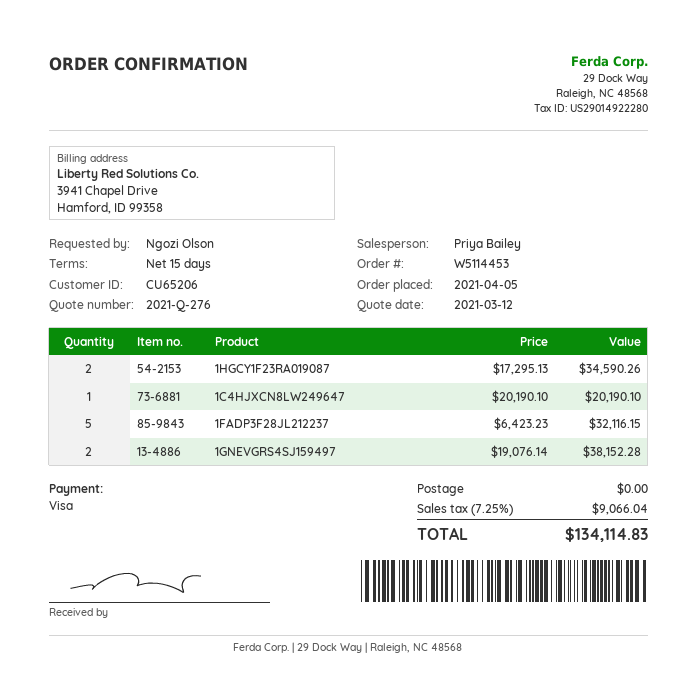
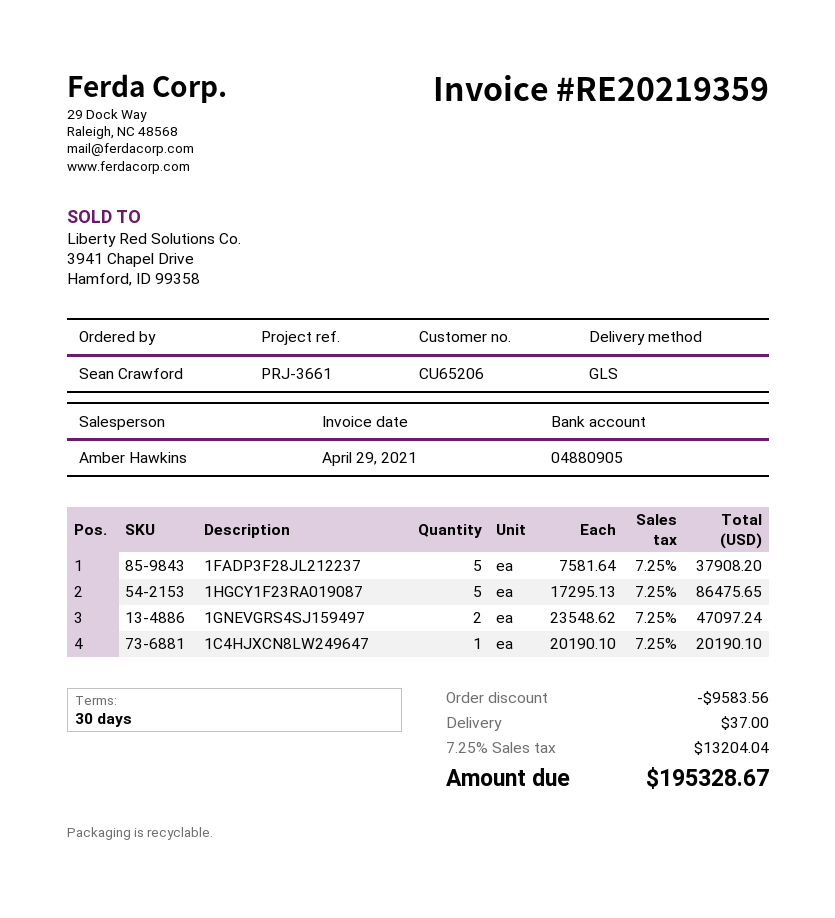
payment terms: 15 days -> 30 days
ordered by: Ngozi Olson -> Sean Crawford
sales rep: Priya Bailey -> Amber Hawkins
1HGCY1F23RA019087: 2 x 17295.13 = 34590.26 -> 5 x 17295.13 = 86475.65
1FADP3F28JL212237: 5 x 6423.23 = 32116.15 -> 5 x 7581.64 = 37908.20
1GNEVGRS4SJ159497: 2 x 19076.14 = 38152.28 -> 2 x 23548.62 = 47097.24
discount: none -> 9583.56
shipping: 0.00 -> 37.00
tax: 7.25% = 9066.04 -> 7.25% = 13204.04
total: 134114.83 -> 195328.67

